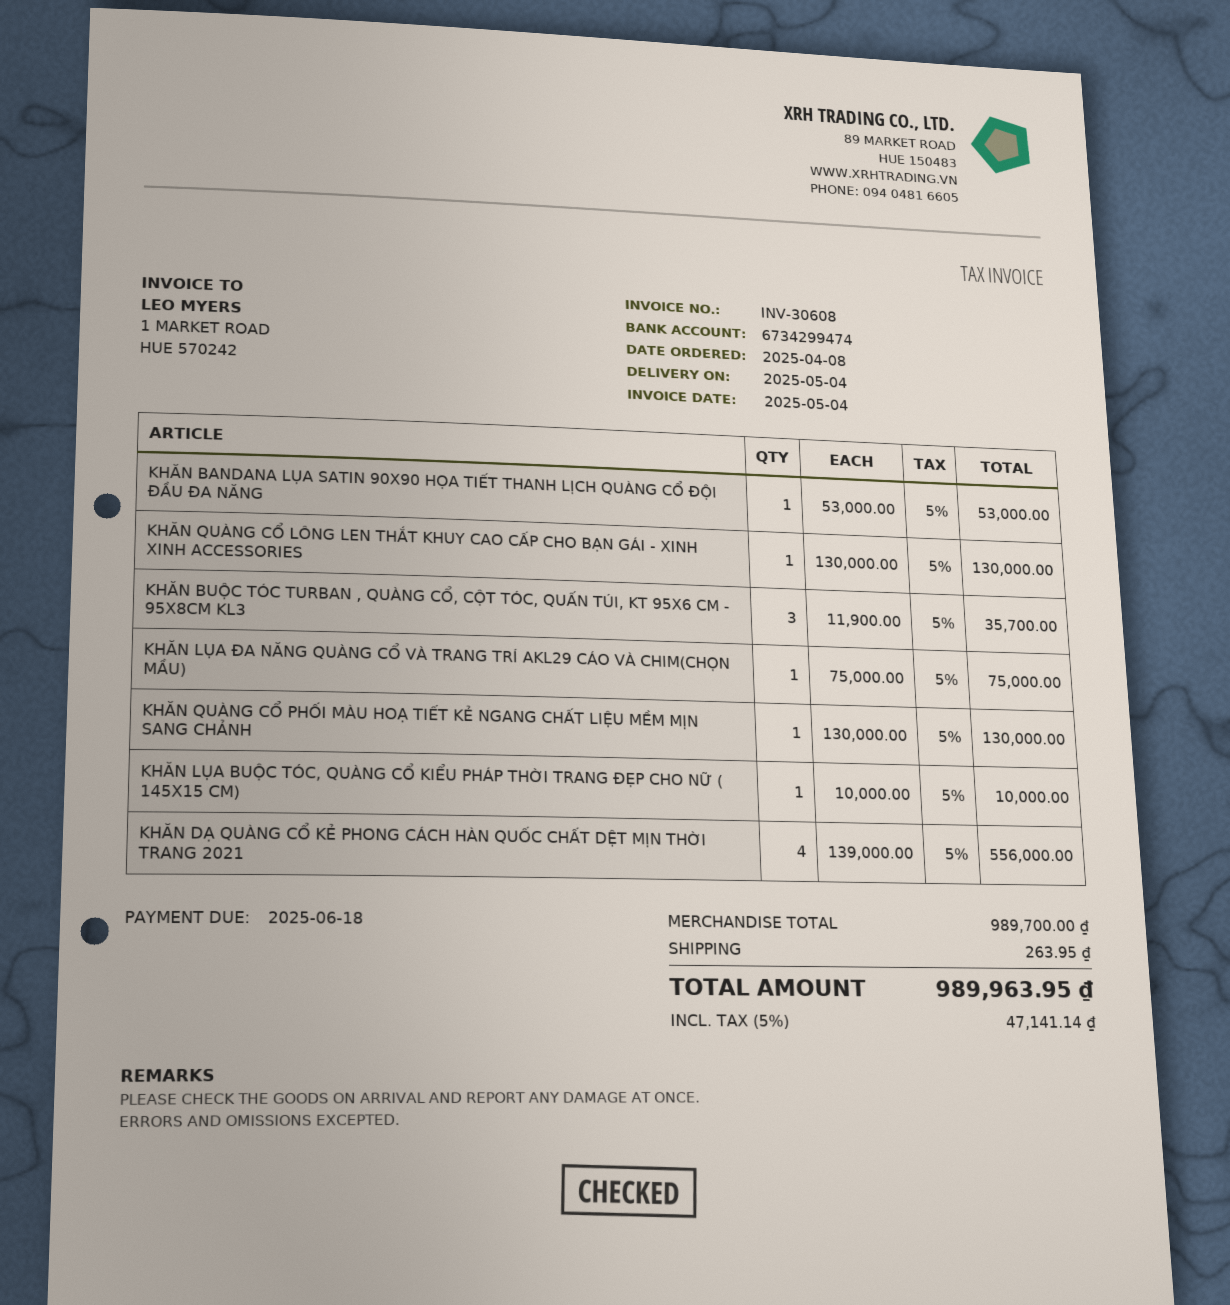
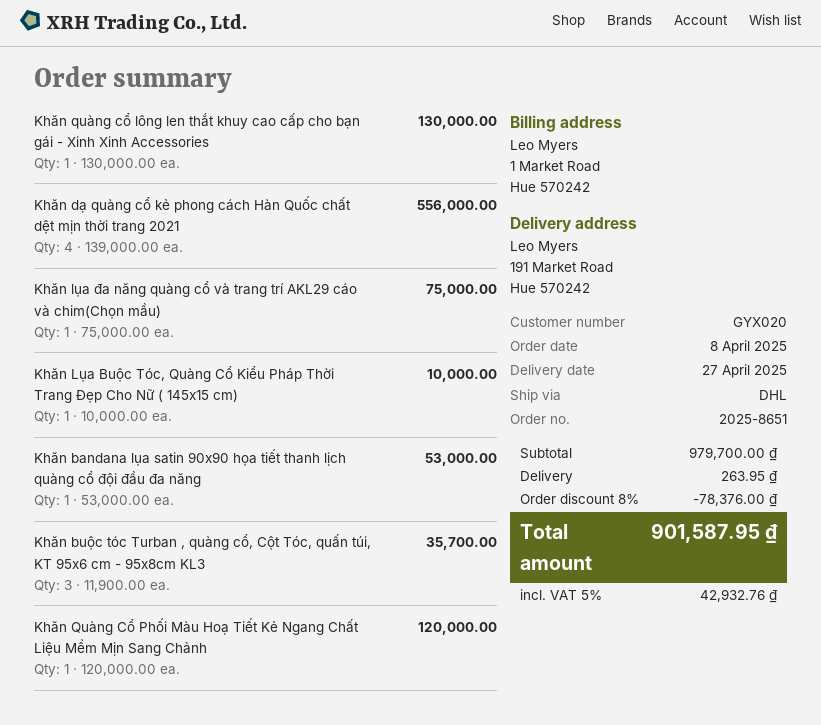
delivery date: 2025-05-04 -> 2025-04-27
KHĂN QUÀNG CỔ PHỐI MÀU HOẠ TIẾT KẺ NGANG CHẤT LIỆU MỀM MỊN SANG CHẢNH: 1 x 130000.00 = 130000.00 -> 1 x 120000.00 = 120000.00
subtotal: 989700.00 -> 979700.00
discount: none -> 8% = 78376.00
tax: 5% = 47141.14 -> 5% = 42932.76
total: 989963.95 -> 901587.95

